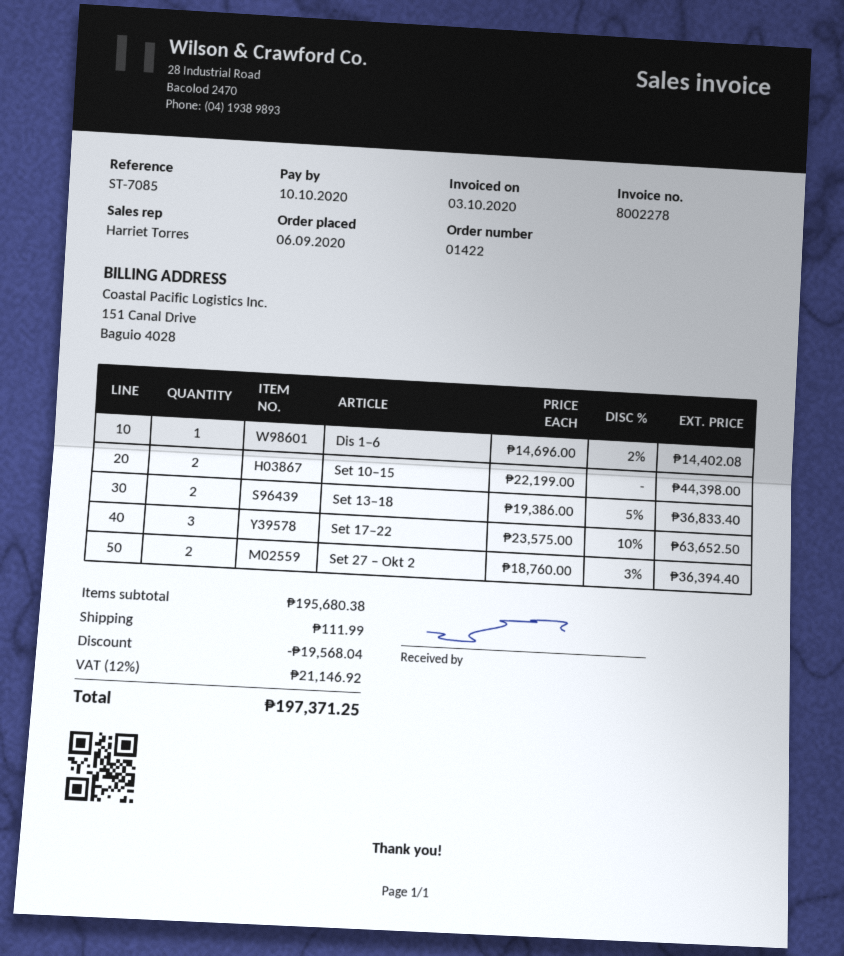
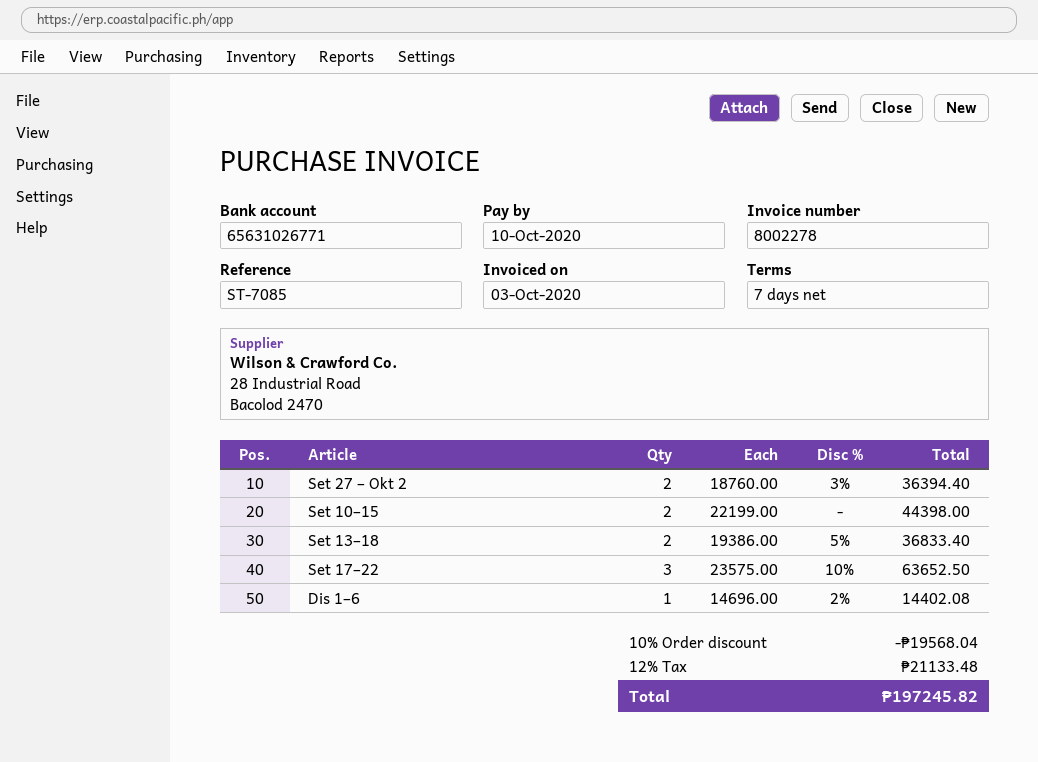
shipping: 111.99 -> none
tax: 12% = 21146.92 -> 12% = 21133.48
total: 197371.25 -> 197245.82

